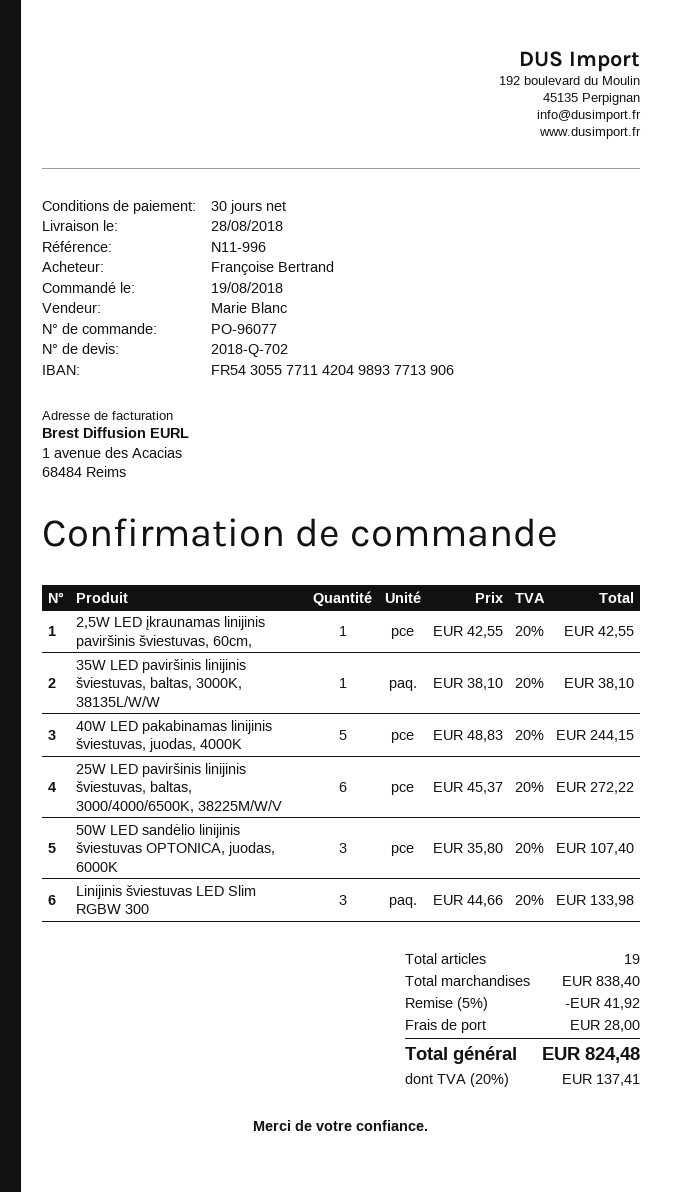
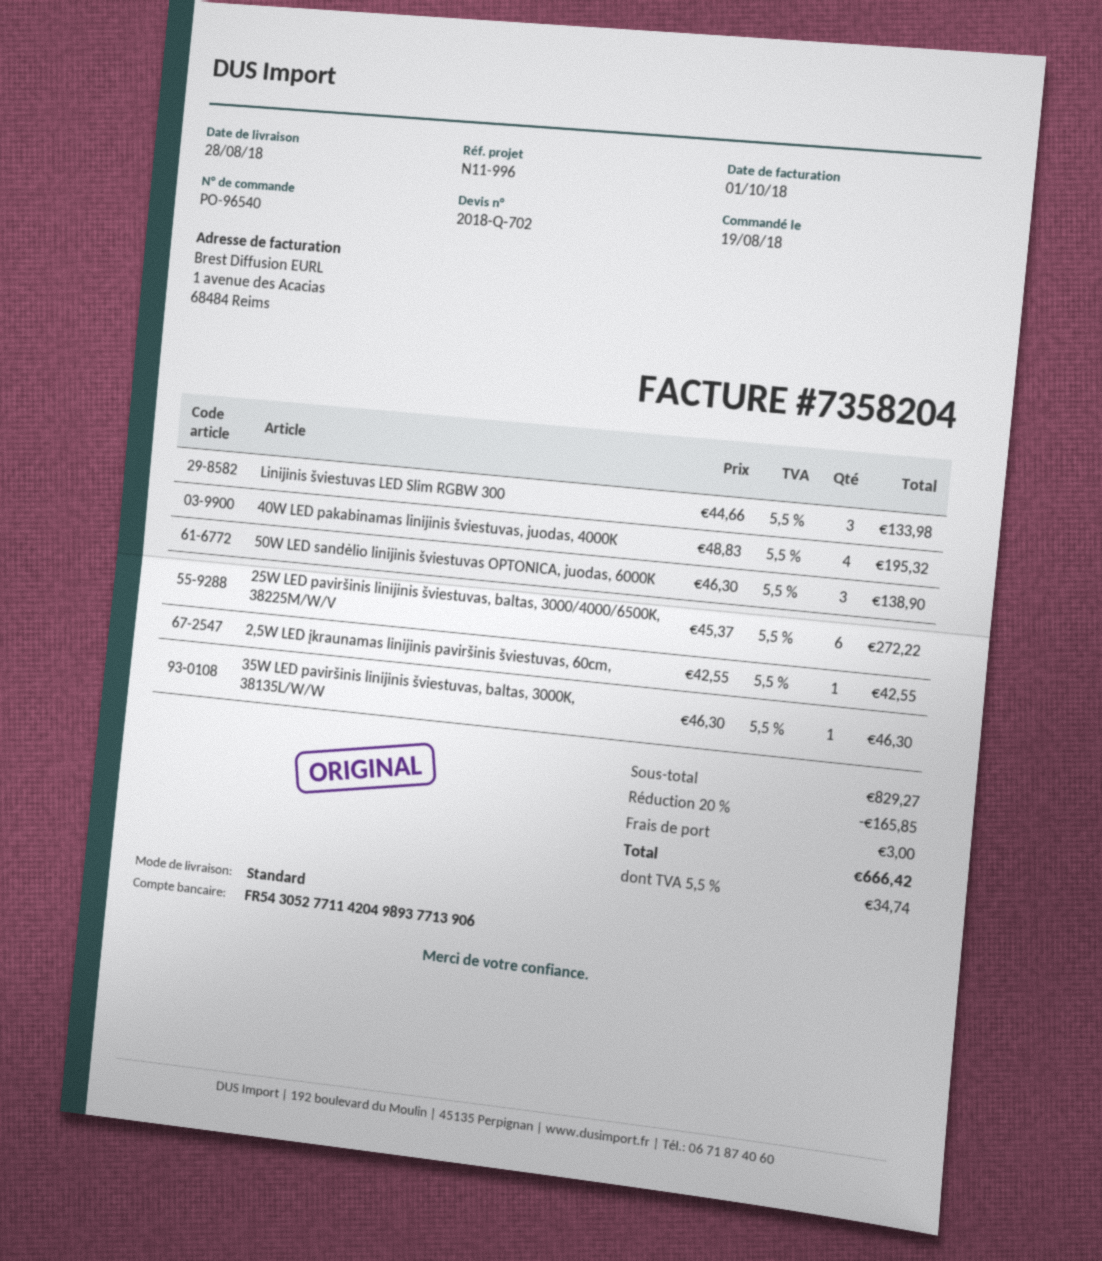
order number: PO-96077 -> PO-96540
bank account: FR5430557711420498937713906 -> FR5430527711420498937713906
35W LED paviršinis linijinis šviestuvas, baltas, 3000K, 38135L/W/W: 1 x 38.10 = 38.10 -> 1 x 46.30 = 46.30
40W LED pakabinamas linijinis šviestuvas, juodas, 4000K: 5 x 48.83 = 244.15 -> 4 x 48.83 = 195.32
50W LED sandėlio linijinis šviestuvas OPTONICA, juodas, 6000K: 3 x 35.80 = 107.40 -> 3 x 46.30 = 138.90
subtotal: 838.40 -> 829.27
discount: 5% = 41.92 -> 20% = 165.85
shipping: 28.00 -> 3.00
tax: 20% = 137.41 -> 5.5% = 34.74
total: 824.48 -> 666.42

